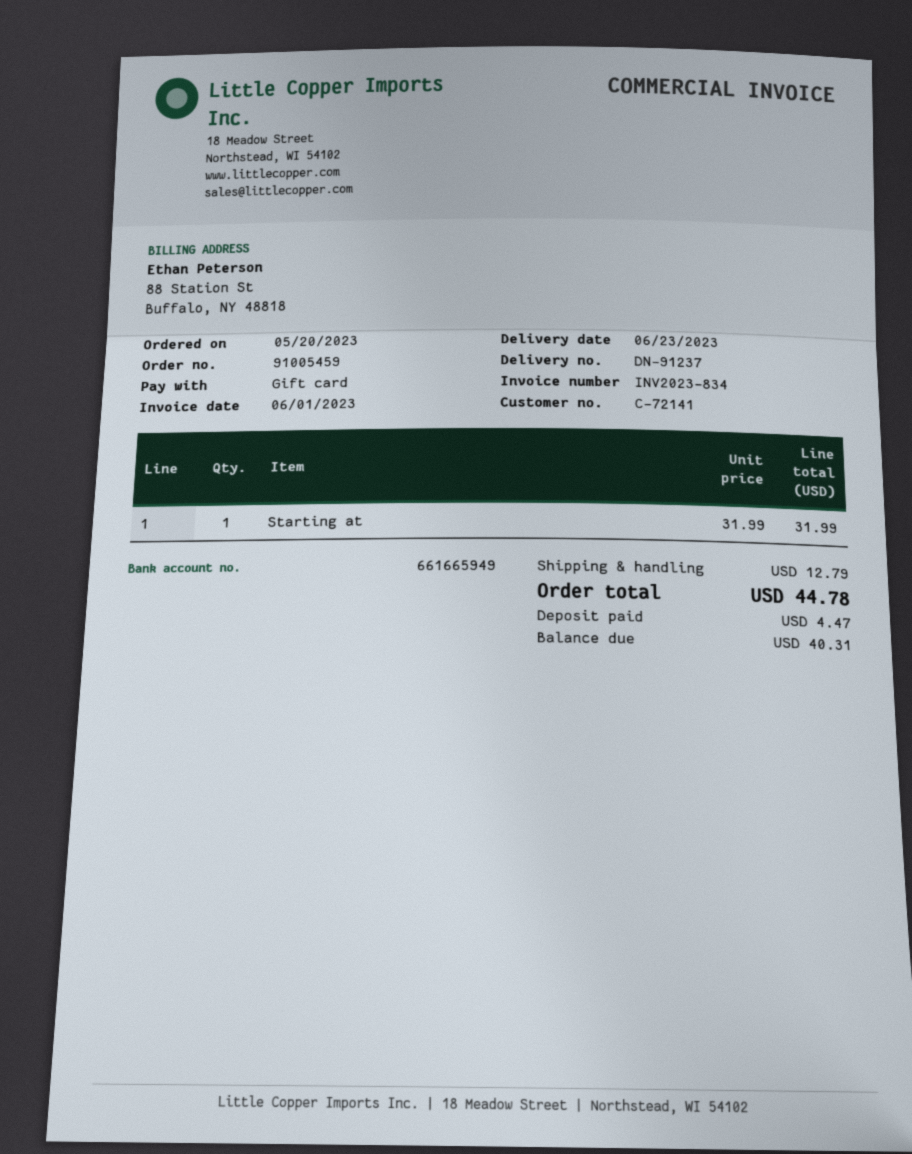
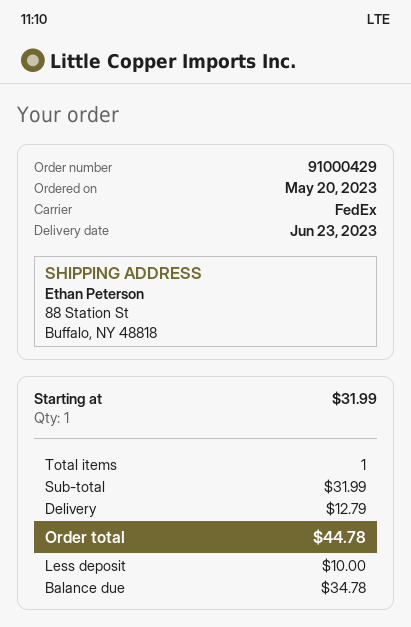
order number: 91005459 -> 91000429
deposit: 4.47 -> 10.00
balance: 40.31 -> 34.78

